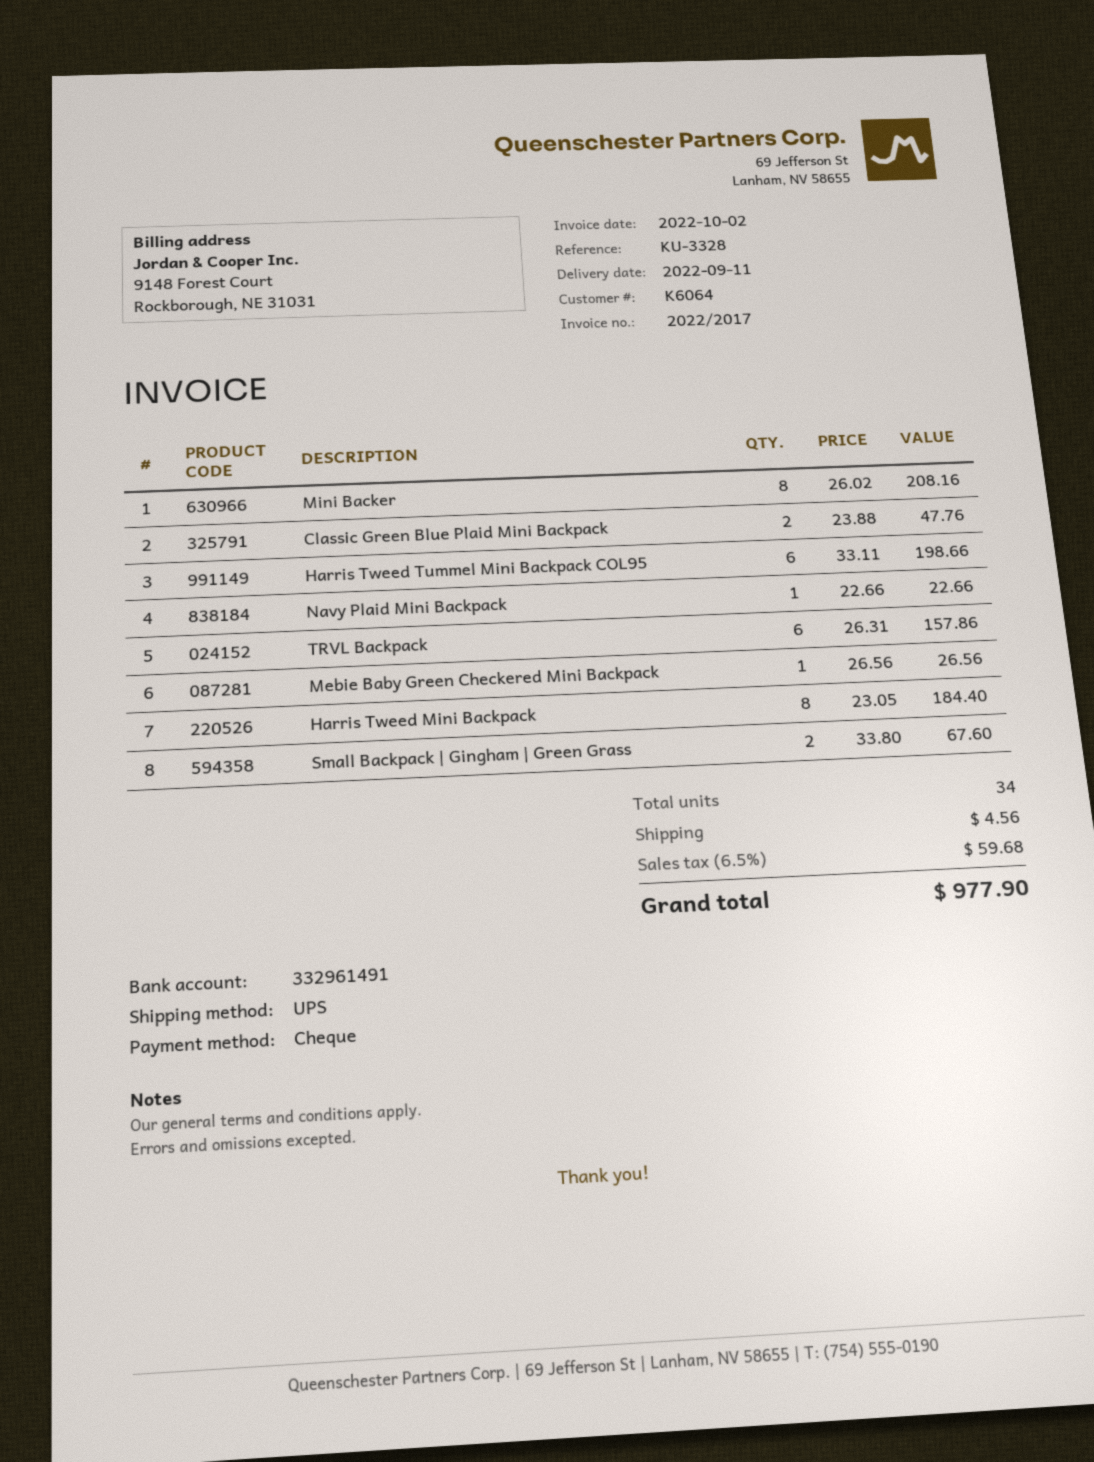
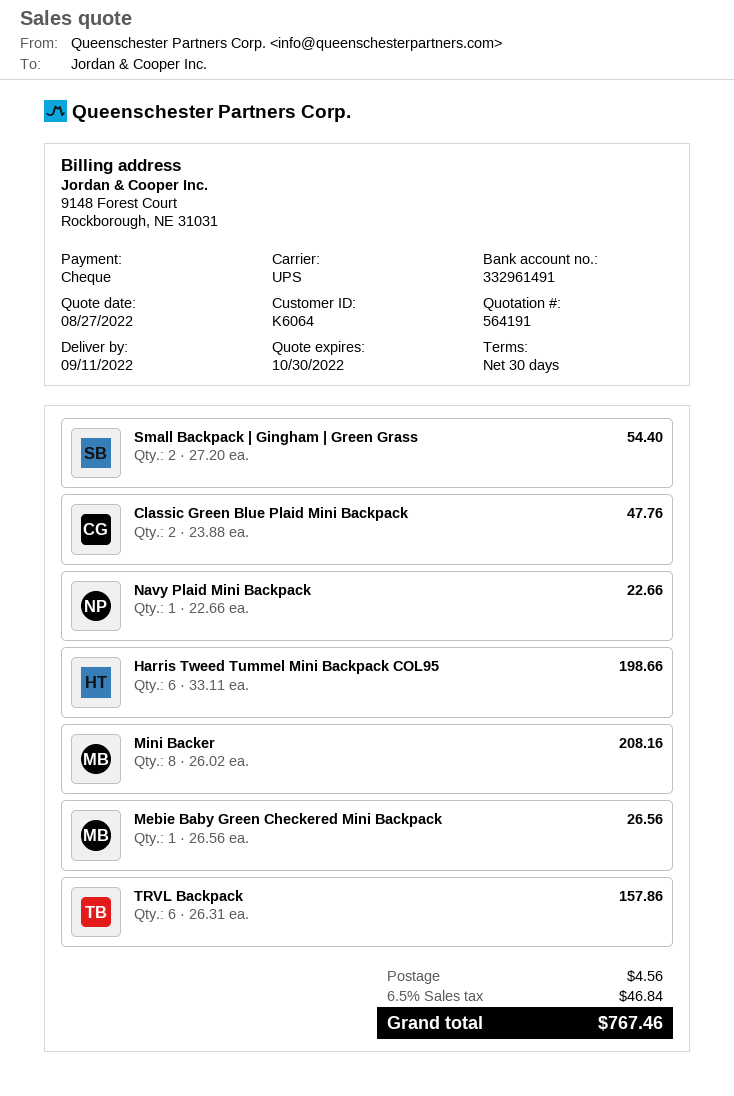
Harris Tweed Mini Backpack: 8 x 23.05 = 184.40 -> none
Small Backpack | Gingham | Green Grass: 2 x 33.80 = 67.60 -> 2 x 27.20 = 54.40
tax: 6.5% = 59.68 -> 6.5% = 46.84
total: 977.90 -> 767.46

